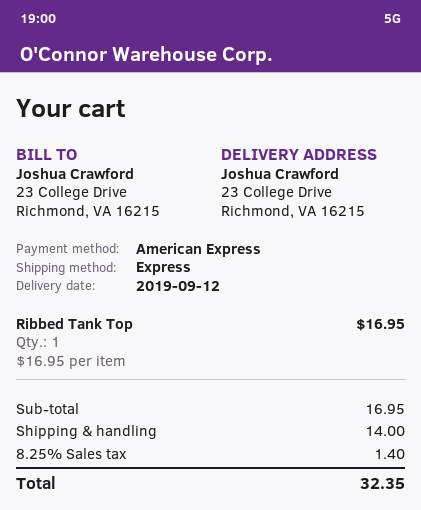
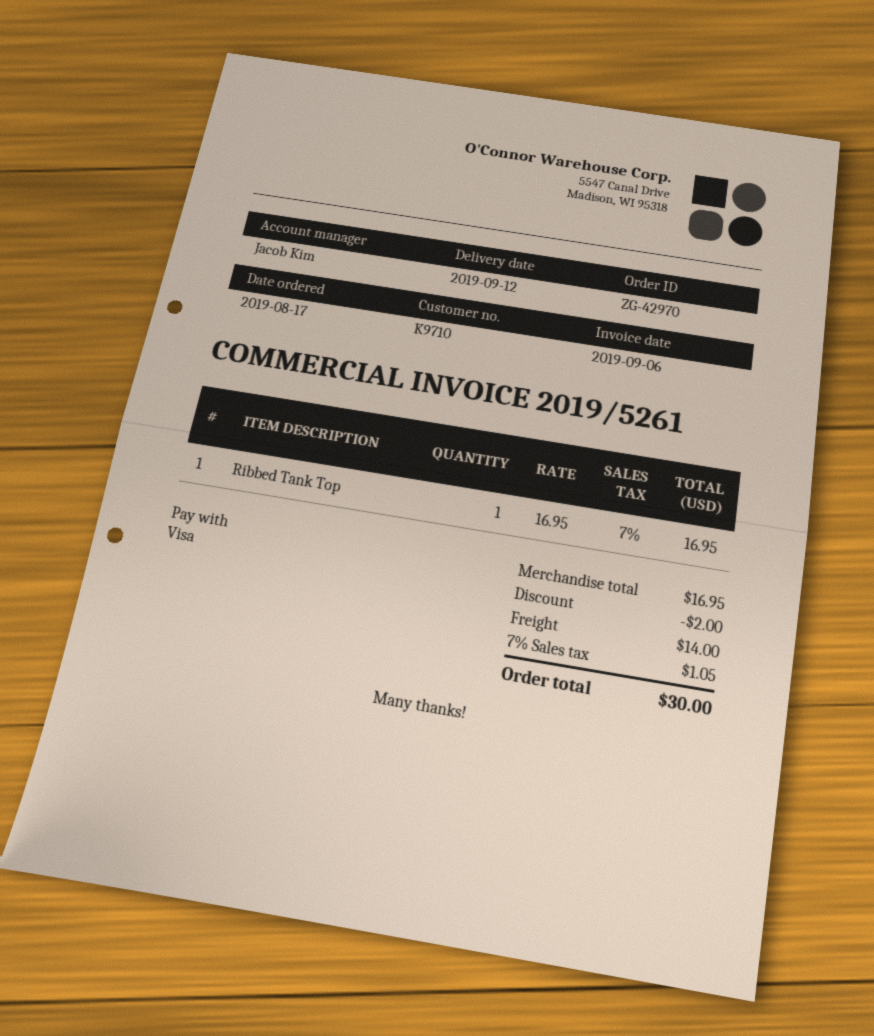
payment method: American Express -> Visa
discount: none -> 2.00
tax: 8.25% = 1.40 -> 7% = 1.05
total: 32.35 -> 30.00

